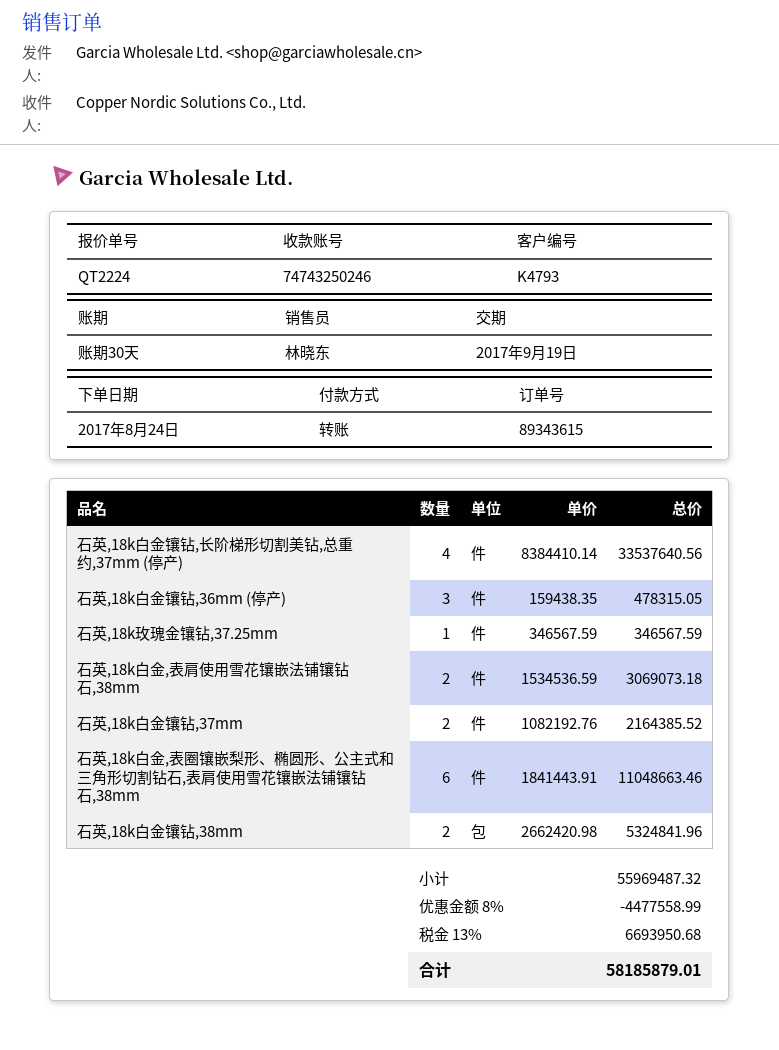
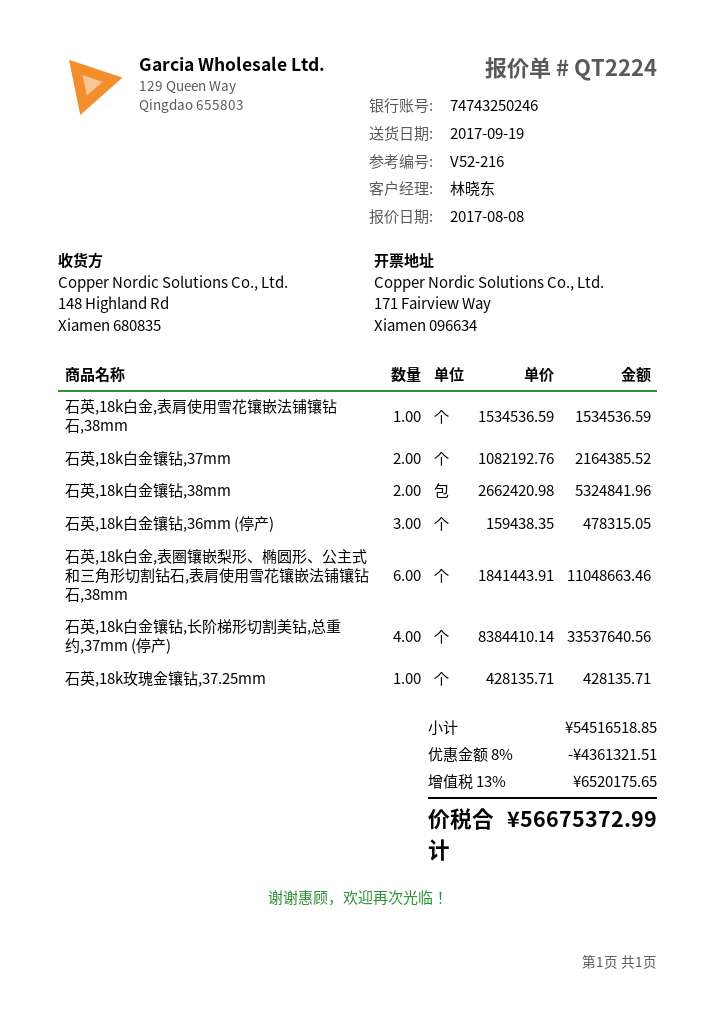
石英,18k玫瑰金镶钻,37.25mm: 1 x 346567.59 = 346567.59 -> 1 x 428135.71 = 428135.71
石英,18k白金,表肩使用雪花镶嵌法铺镶钻石,38mm: 2 x 1534536.59 = 3069073.18 -> 1 x 1534536.59 = 1534536.59
subtotal: 55969487.32 -> 54516518.85
discount: 8% = 4477558.99 -> 8% = 4361321.51
tax: 13% = 6693950.68 -> 13% = 6520175.65
total: 58185879.01 -> 56675372.99

